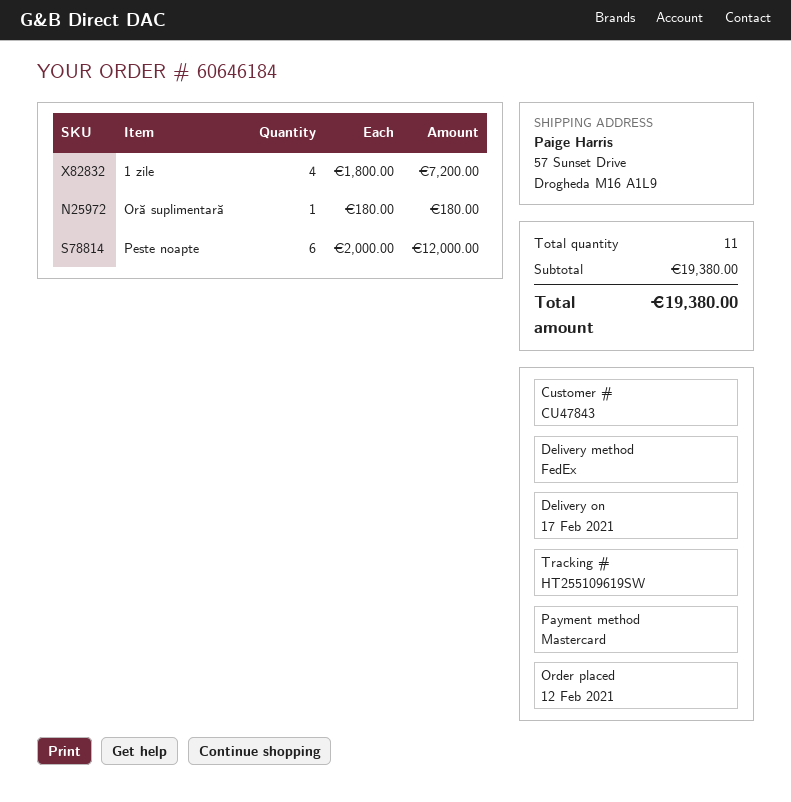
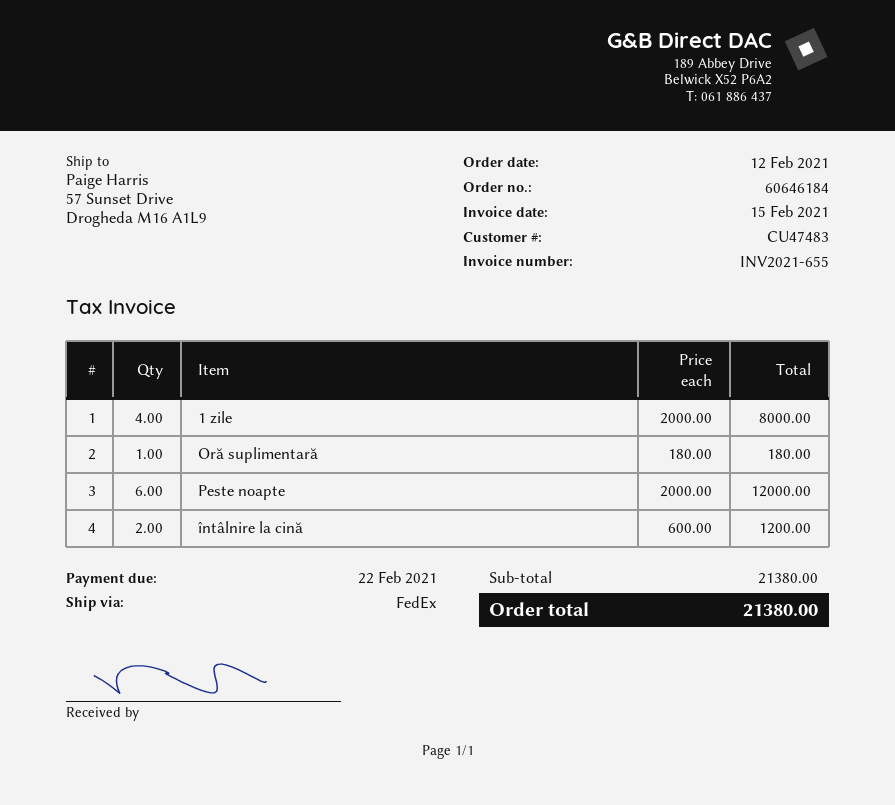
customer number: CU47843 -> CU47483
1 zile: 4 x 1800.00 = 7200.00 -> 4 x 2000.00 = 8000.00
întâlnire la cină: none -> 2 x 600.00 = 1200.00
subtotal: 19380.00 -> 21380.00
total: 19380.00 -> 21380.00

